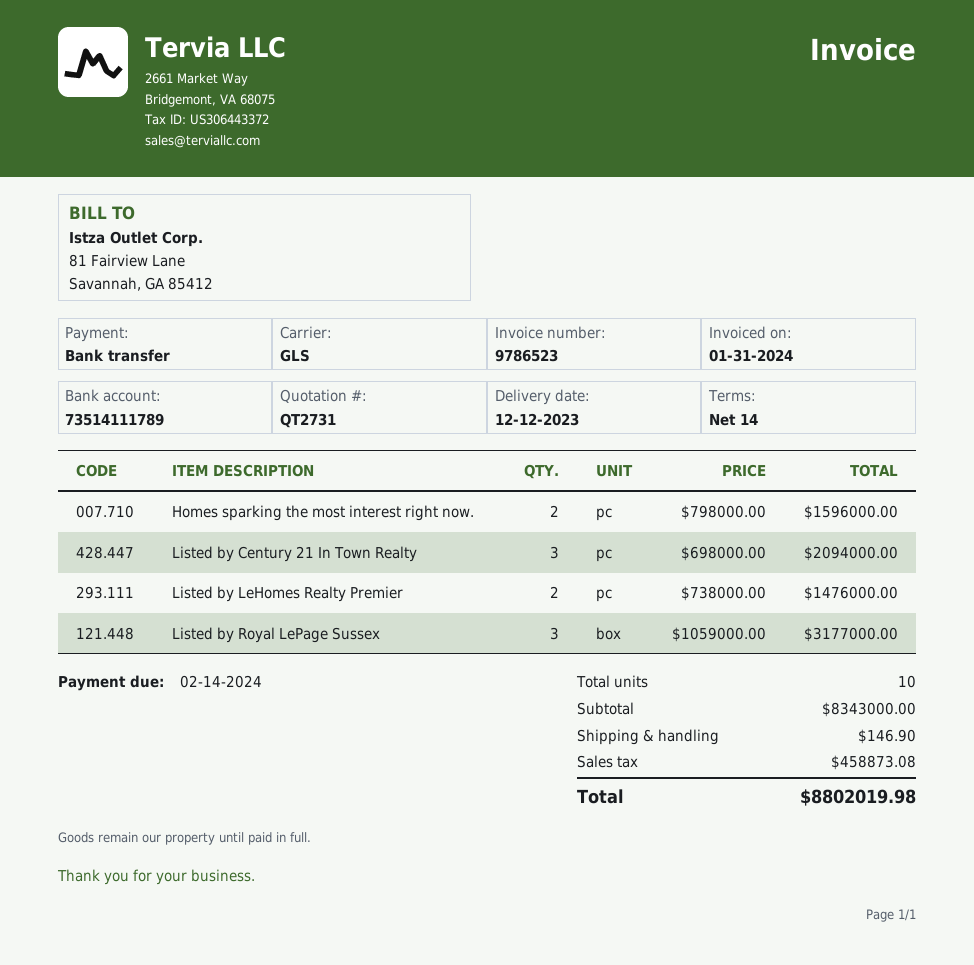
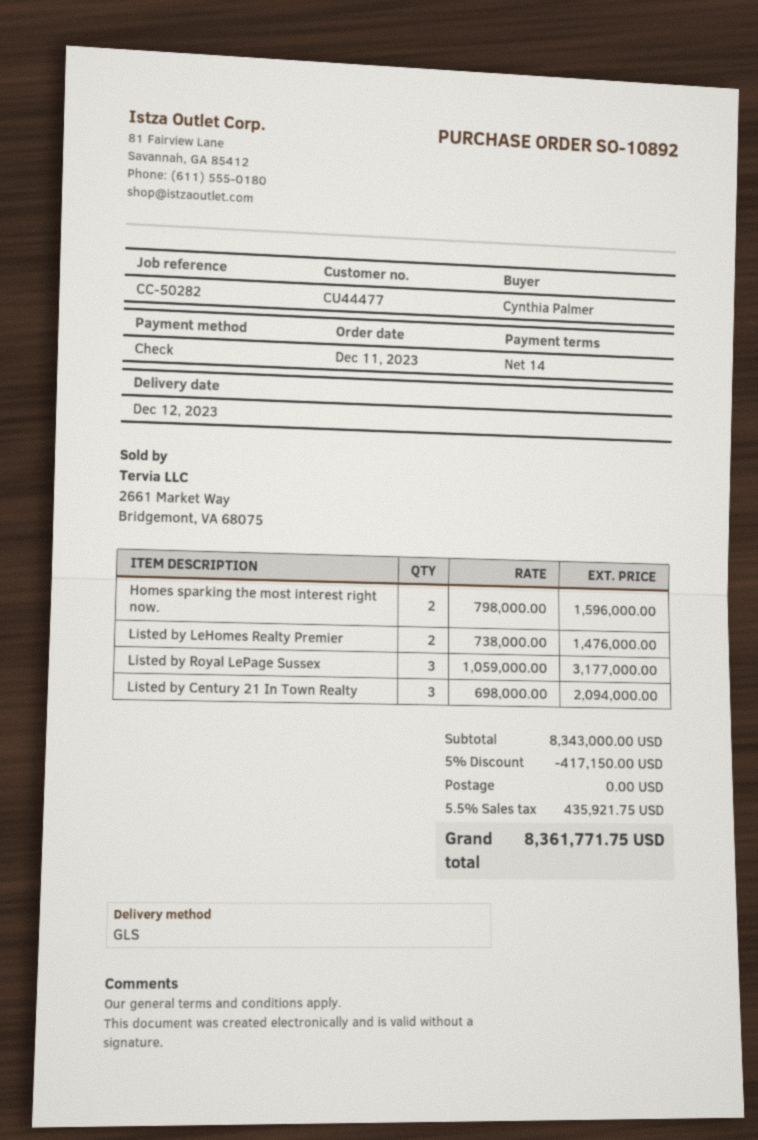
payment method: bank transfer -> cheque
discount: none -> 5% = 417150.00
shipping: 146.90 -> 0.00
tax: 458873.08 -> 435921.75
total: 8802019.98 -> 8361771.75

